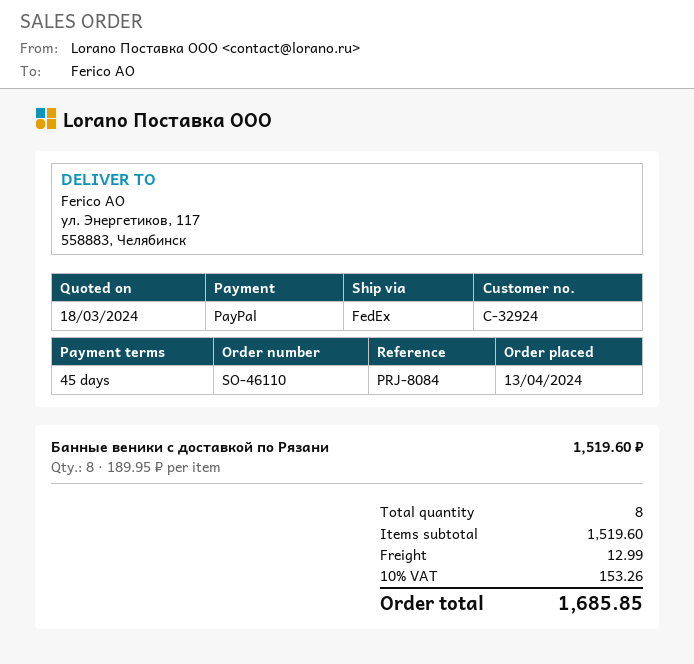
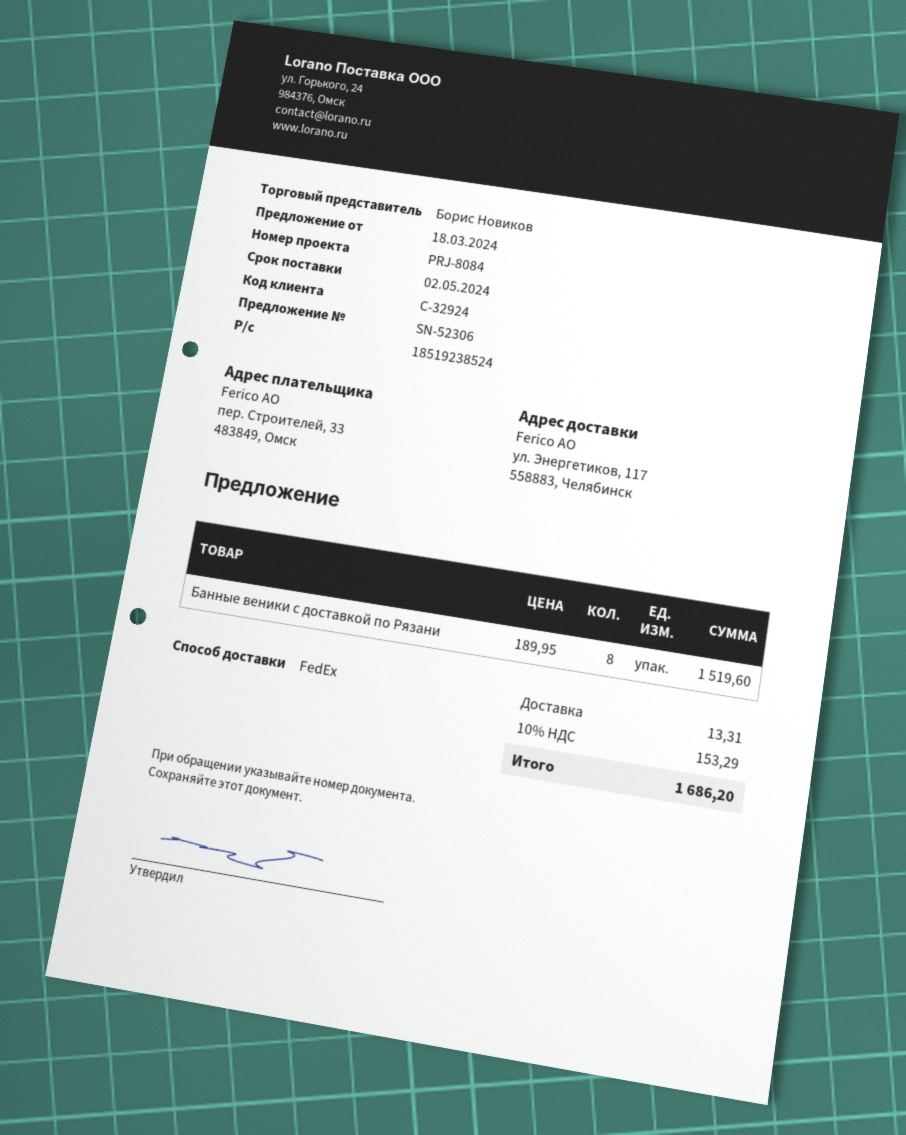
shipping: 12.99 -> 13.31
tax: 10% = 153.26 -> 10% = 153.29
total: 1685.85 -> 1686.20

